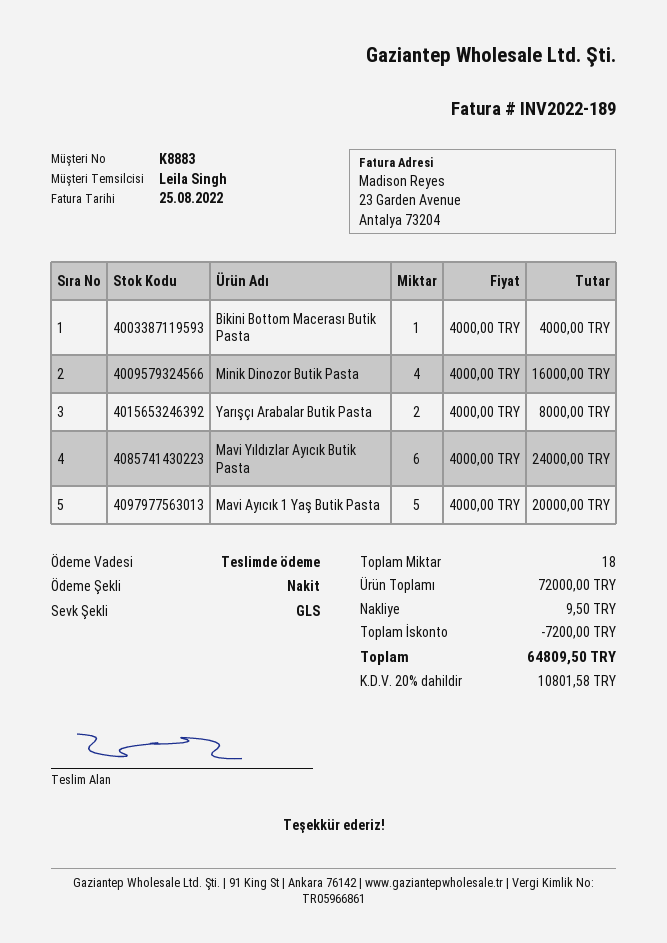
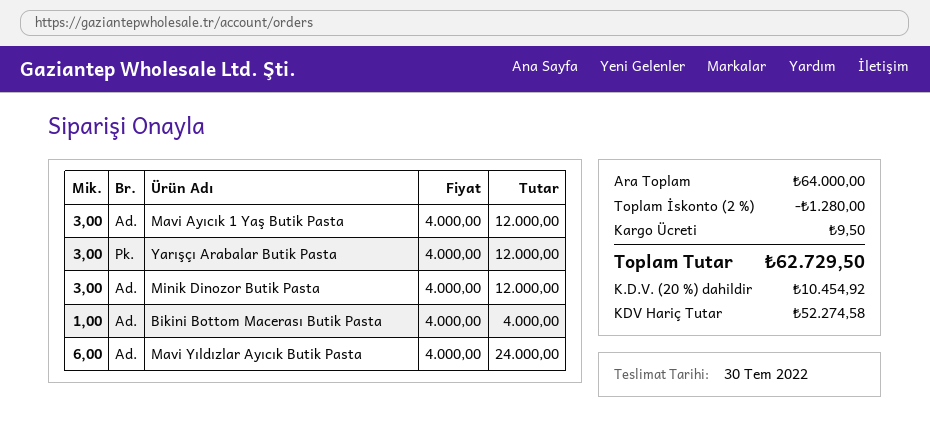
Minik Dinozor Butik Pasta: 4 x 4000.00 = 16000.00 -> 3 x 4000.00 = 12000.00
Yarışçı Arabalar Butik Pasta: 2 x 4000.00 = 8000.00 -> 3 x 4000.00 = 12000.00
Mavi Ayıcık 1 Yaş Butik Pasta: 5 x 4000.00 = 20000.00 -> 3 x 4000.00 = 12000.00
subtotal: 72000.00 -> 64000.00
discount: 7200.00 -> 1280.00
tax: 20% = 10801.58 -> 20% = 10454.92
total: 64809.50 -> 62729.50

